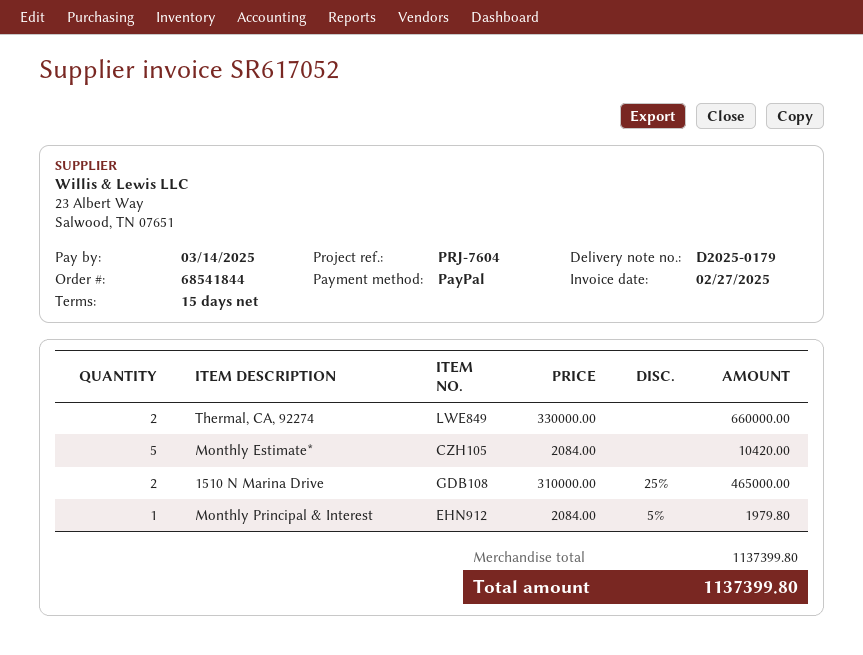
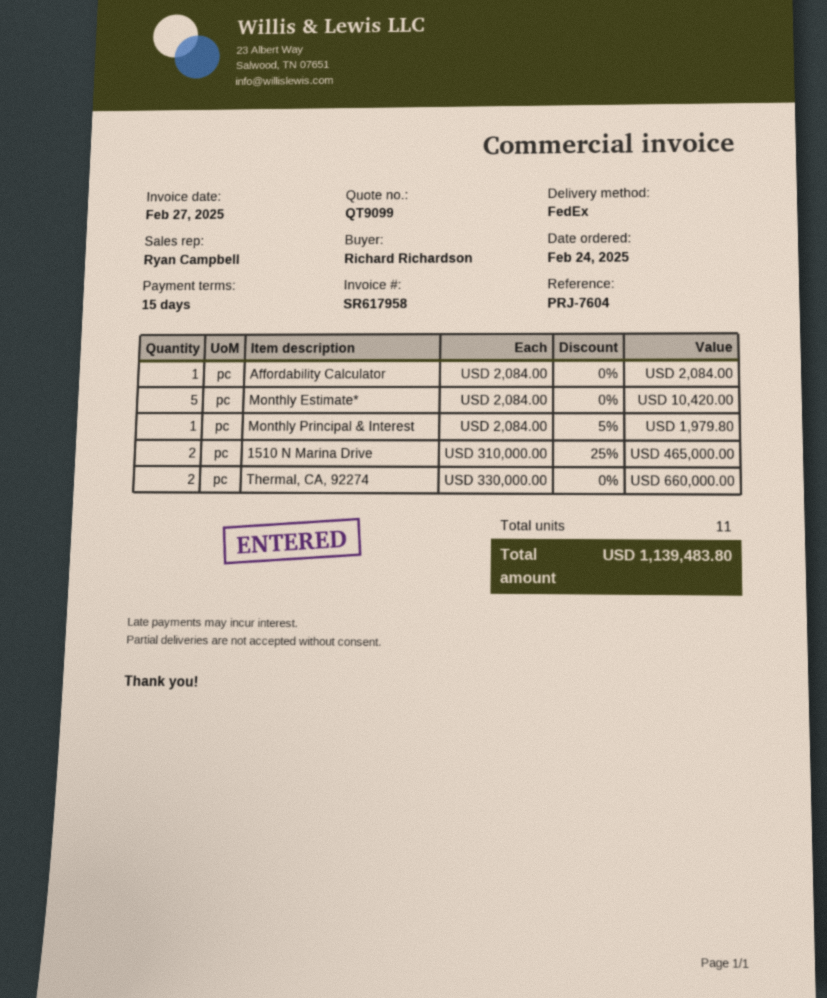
invoice number: SR617052 -> SR617958
Affordability Calculator: none -> 1 x 2084.00 = 2084.00
total: 1137399.80 -> 1139483.80

